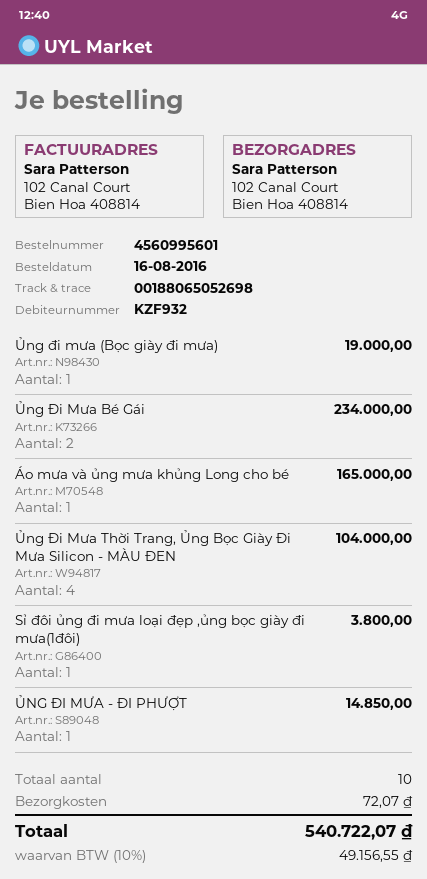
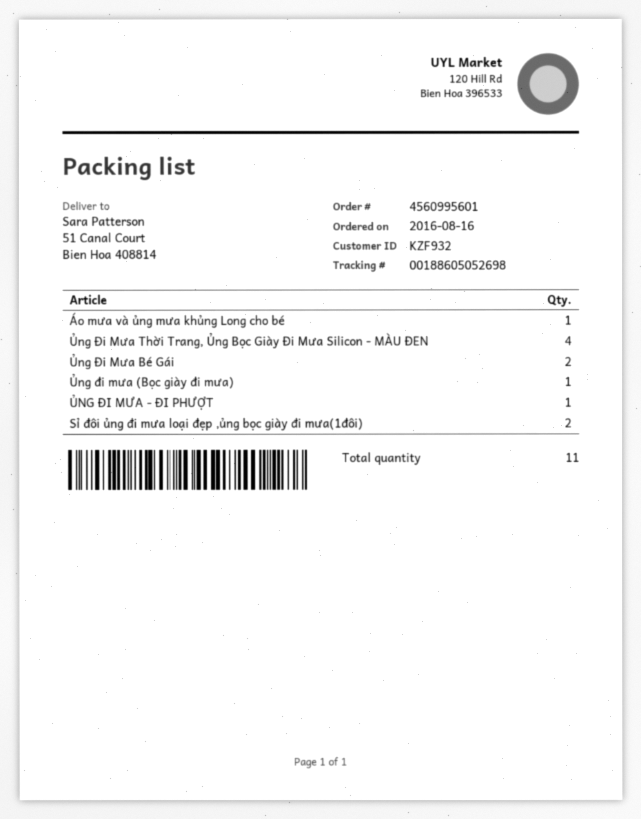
tracking number: 00188065052698 -> 00188605052698
ship to: 102 Canal Court, Bien Hoa 408814 -> 51 Canal Court, Bien Hoa 408814
Sỉ đôi ủng đi mưa loại đẹp ,ủng bọc giày đi mưa(1đôi): 1 -> 2
total quantity: 10 -> 11

